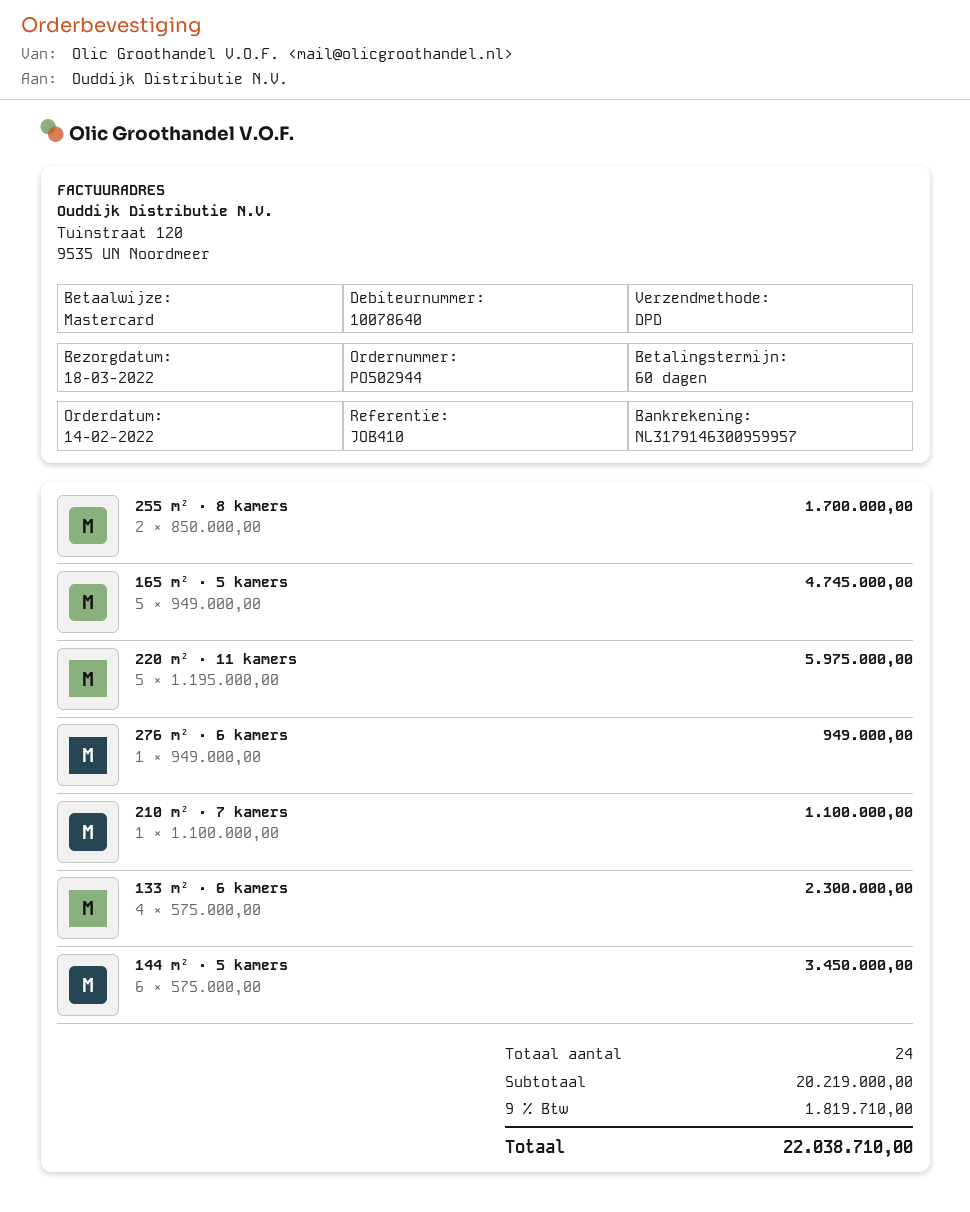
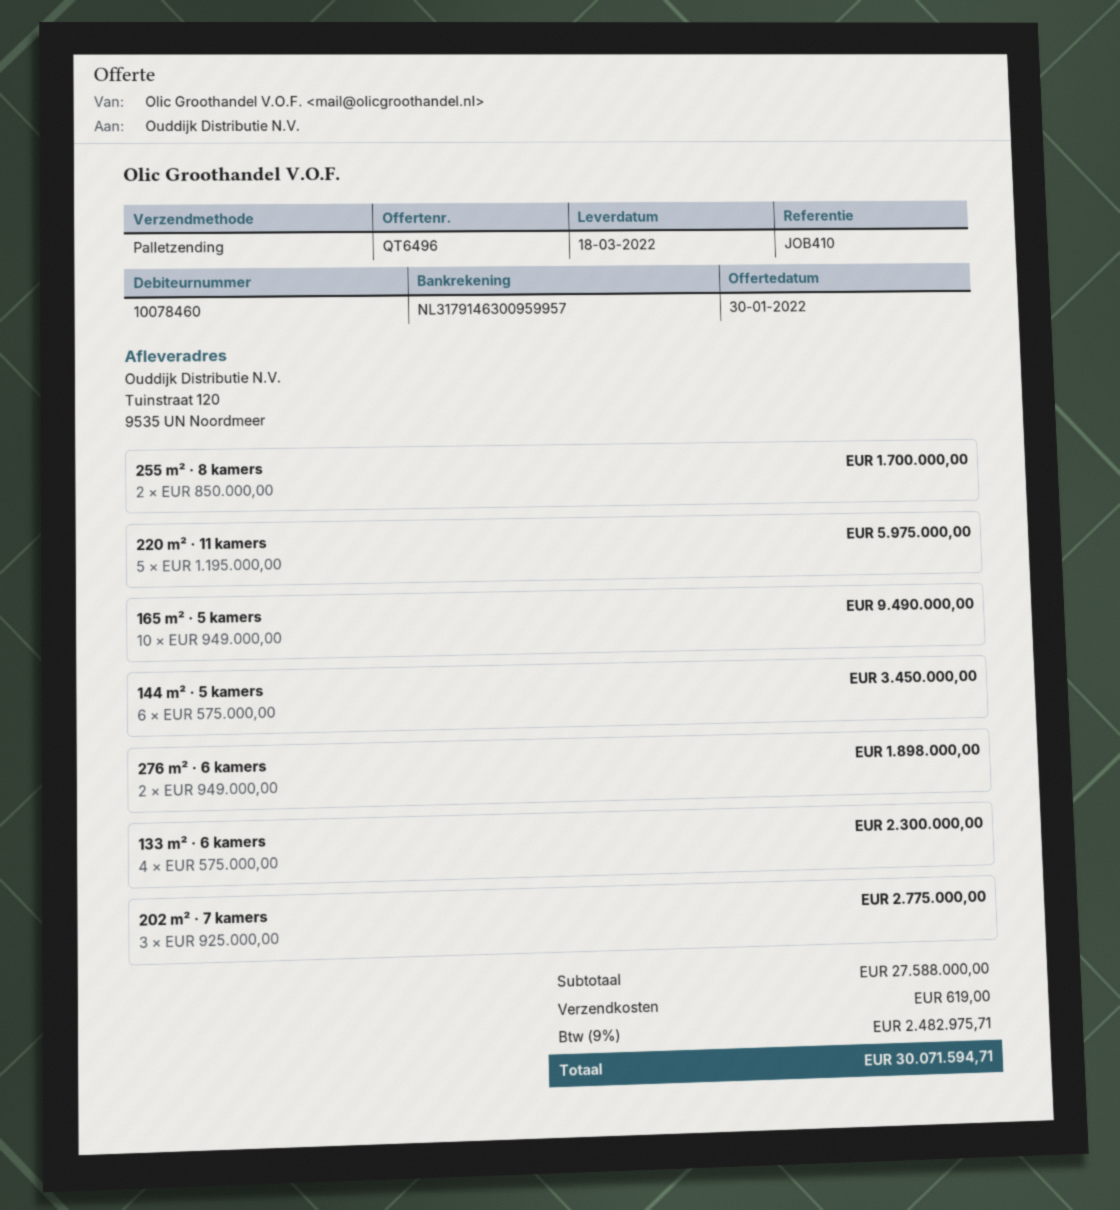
customer number: 10078640 -> 10078460
shipping method: DPD -> pallet freight
165 m² · 5 kamers: 5 x 949000.00 = 4745000.00 -> 10 x 949000.00 = 9490000.00
276 m² · 6 kamers: 1 x 949000.00 = 949000.00 -> 2 x 949000.00 = 1898000.00
210 m² · 7 kamers: 1 x 1100000.00 = 1100000.00 -> none
202 m² · 7 kamers: none -> 3 x 925000.00 = 2775000.00
subtotal: 20219000.00 -> 27588000.00
shipping: none -> 619.00
tax: 9% = 1819710.00 -> 9% = 2482975.71
total: 22038710.00 -> 30071594.71

